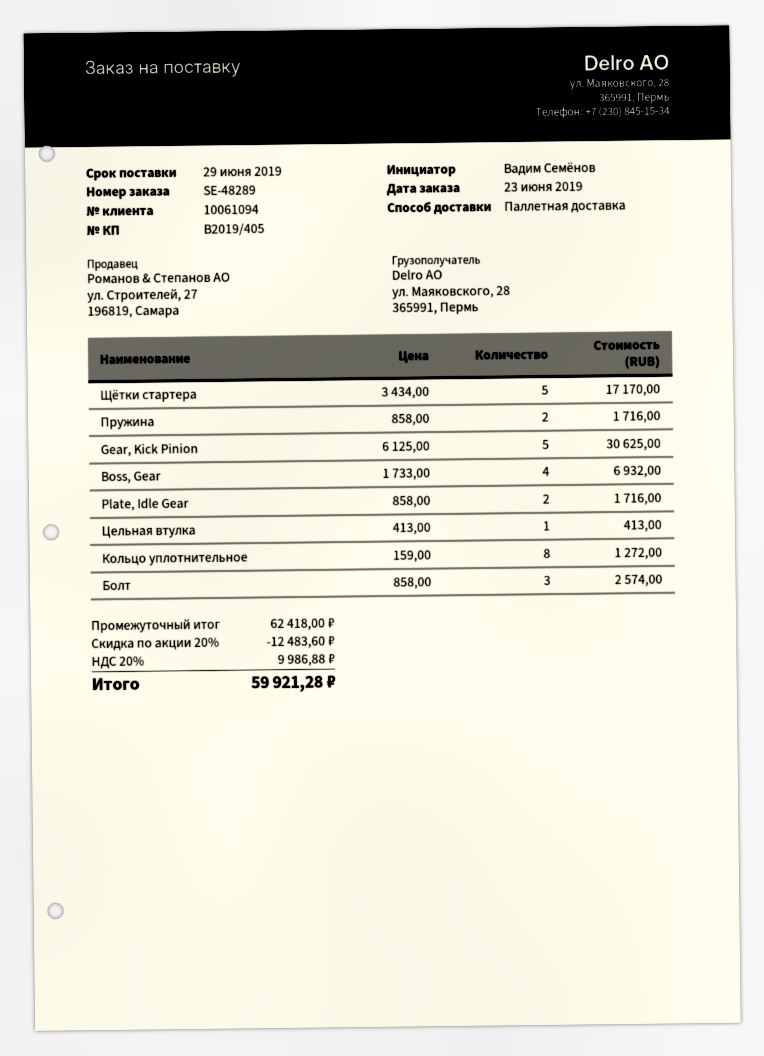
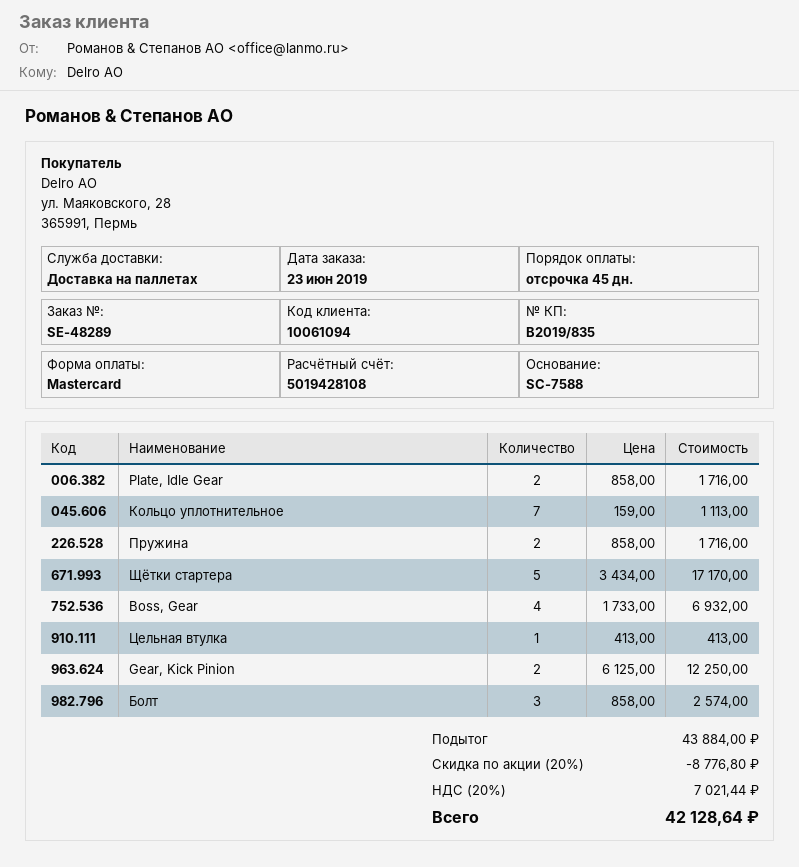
quote number: B2019/405 -> B2019/835
Gear, Kick Pinion: 5 x 6125.00 = 30625.00 -> 2 x 6125.00 = 12250.00
Кольцо уплотнительное: 8 x 159.00 = 1272.00 -> 7 x 159.00 = 1113.00
subtotal: 62418.00 -> 43884.00
discount: 20% = 12483.60 -> 20% = 8776.80
tax: 20% = 9986.88 -> 20% = 7021.44
total: 59921.28 -> 42128.64

